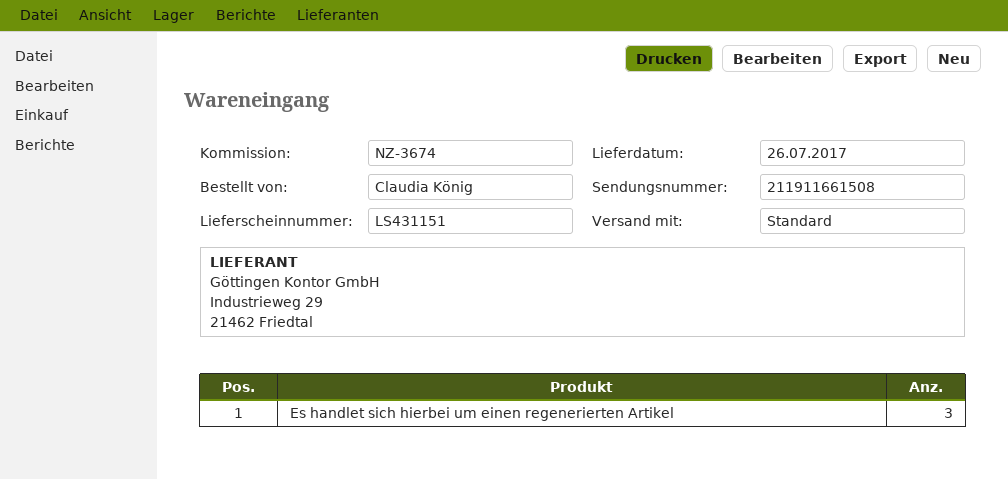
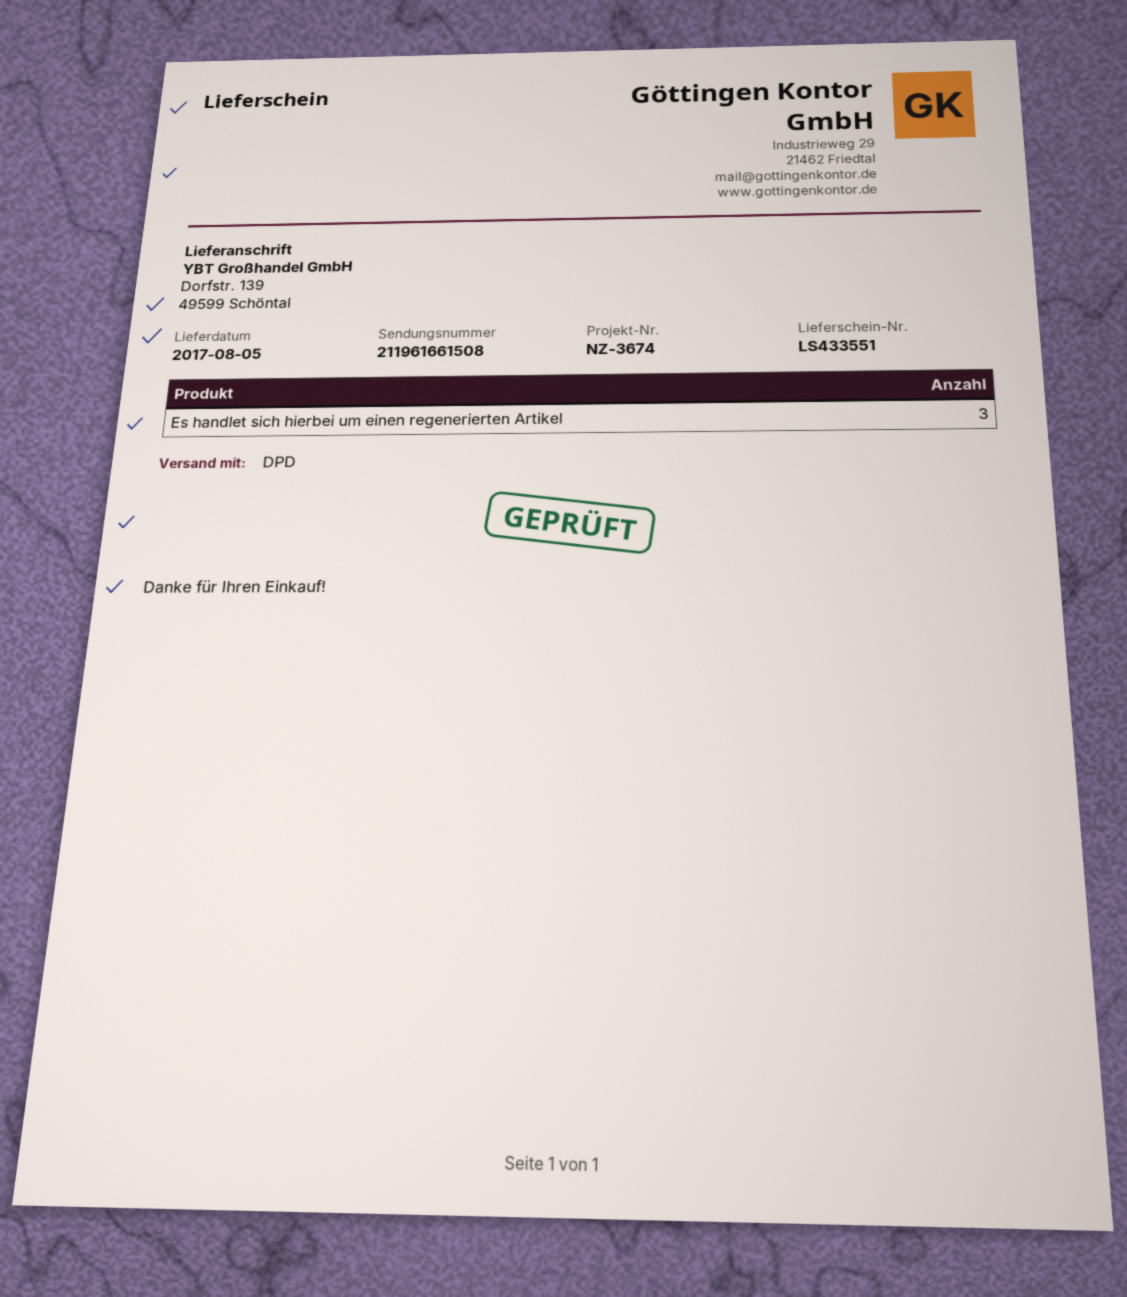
delivery note number: LS431151 -> LS433551
delivery date: 2017-07-26 -> 2017-08-05
shipping method: standard -> DPD
tracking number: 211911661508 -> 211961661508

